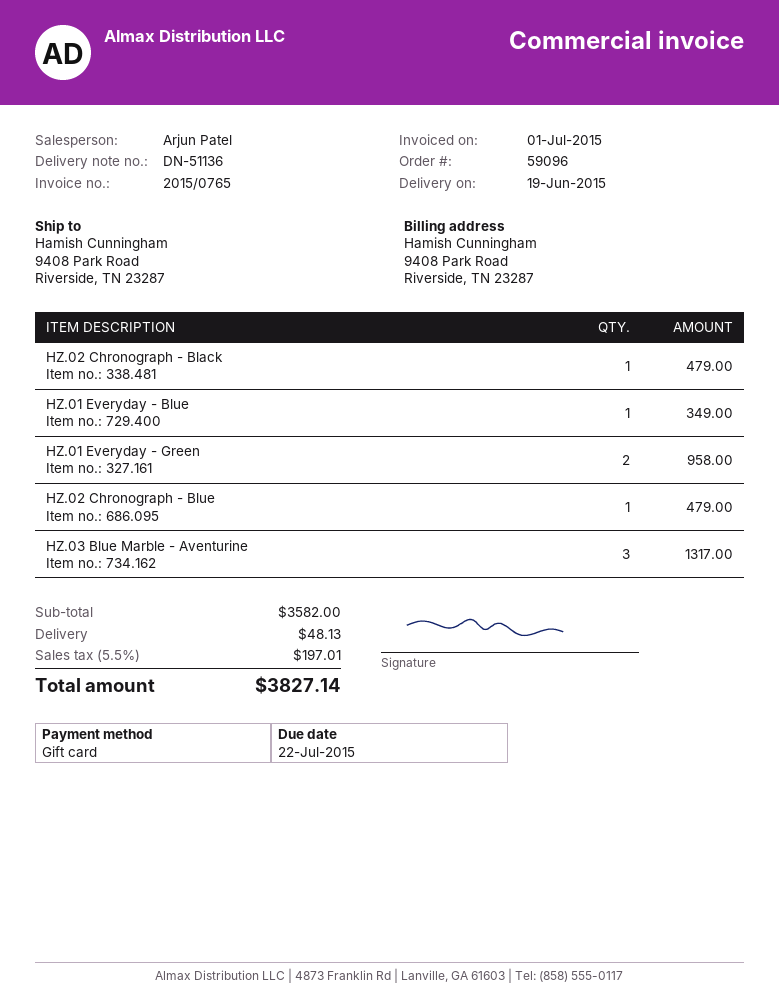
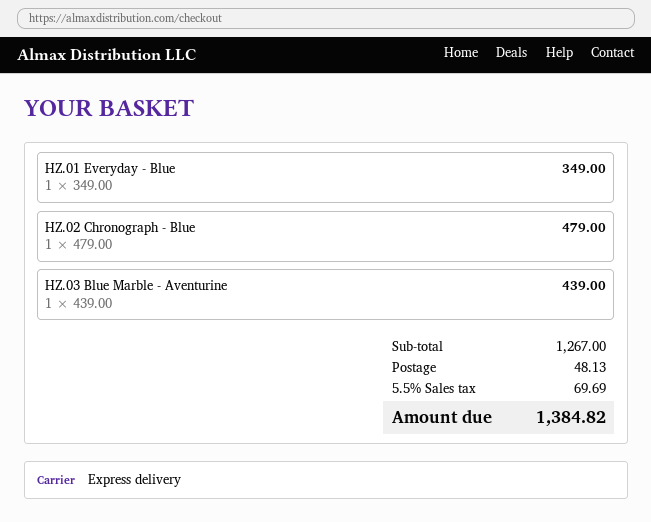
HZ.02 Chronograph - Black: 1 for 479.00 -> none
HZ.01 Everyday - Green: 2 for 958.00 -> none
HZ.03 Blue Marble - Aventurine: 3 for 1317.00 -> 1 for 439.00
subtotal: 3582.00 -> 1267.00
tax: 5.5% = 197.01 -> 5.5% = 69.69
total: 3827.14 -> 1384.82

